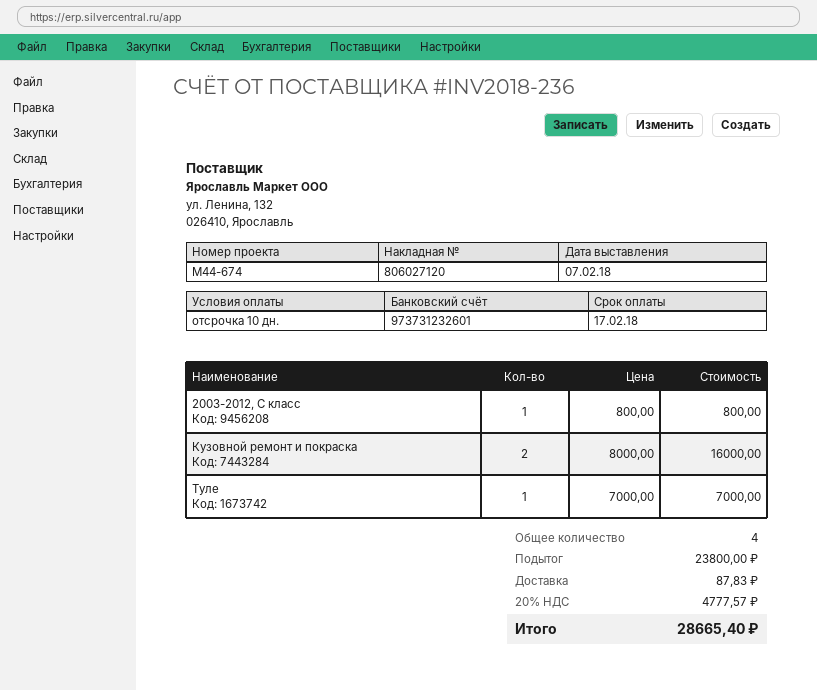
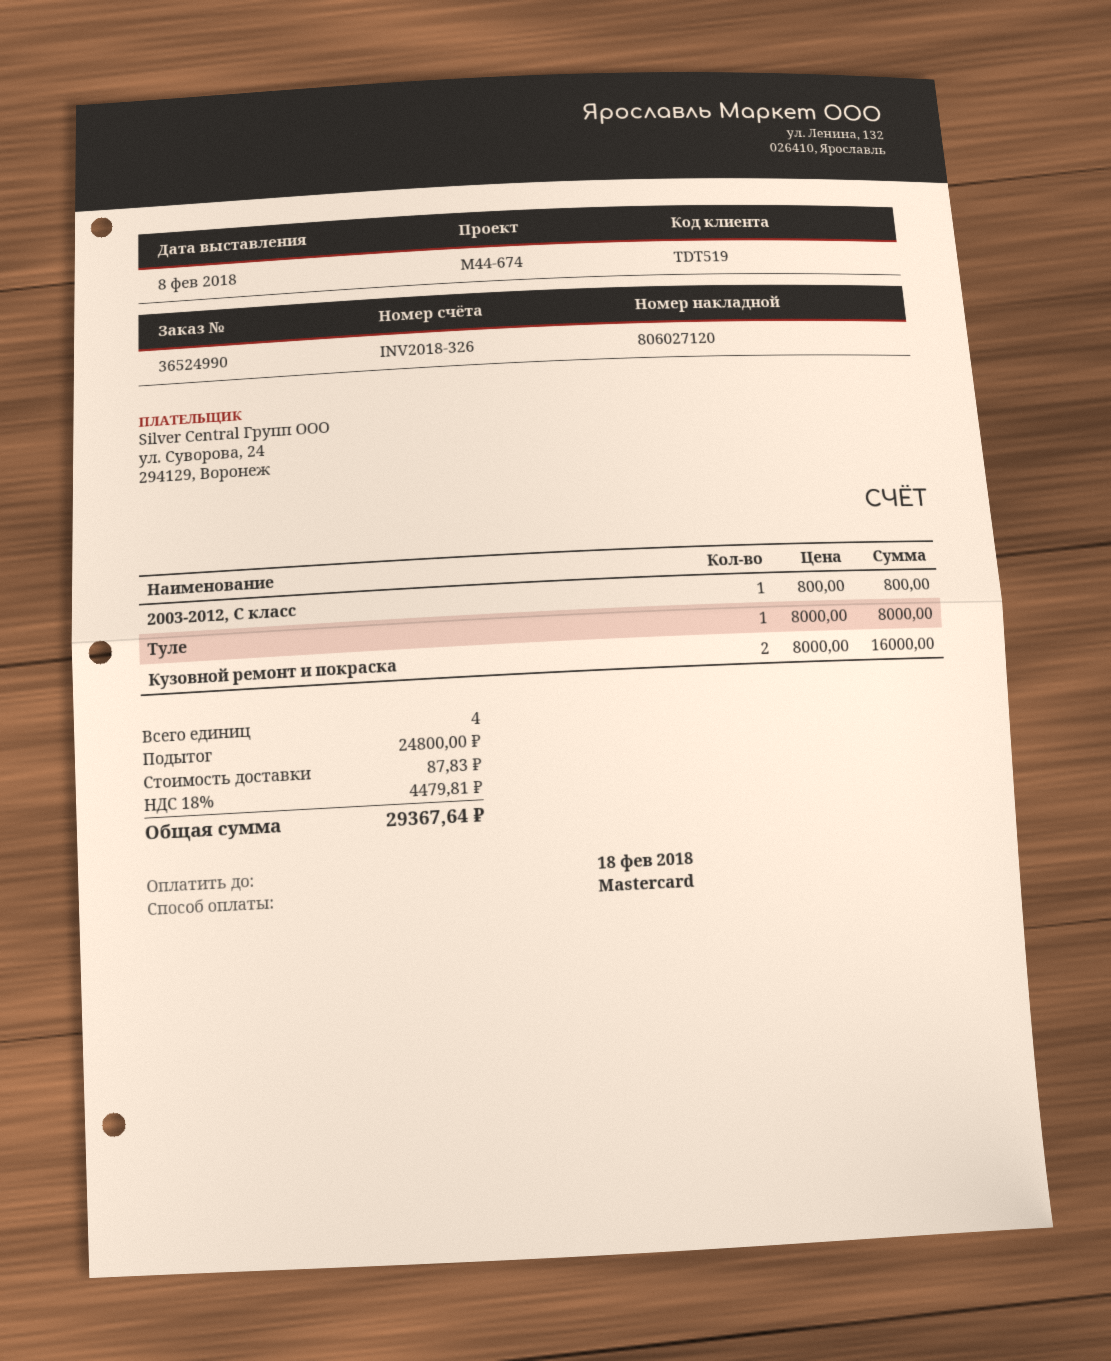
invoice number: INV2018-236 -> INV2018-326
invoice date: 2018-02-07 -> 2018-02-08
due date: 2018-02-17 -> 2018-02-18
Туле: 1 x 7000.00 = 7000.00 -> 1 x 8000.00 = 8000.00
subtotal: 23800.00 -> 24800.00
tax: 20% = 4777.57 -> 18% = 4479.81
total: 28665.40 -> 29367.64

